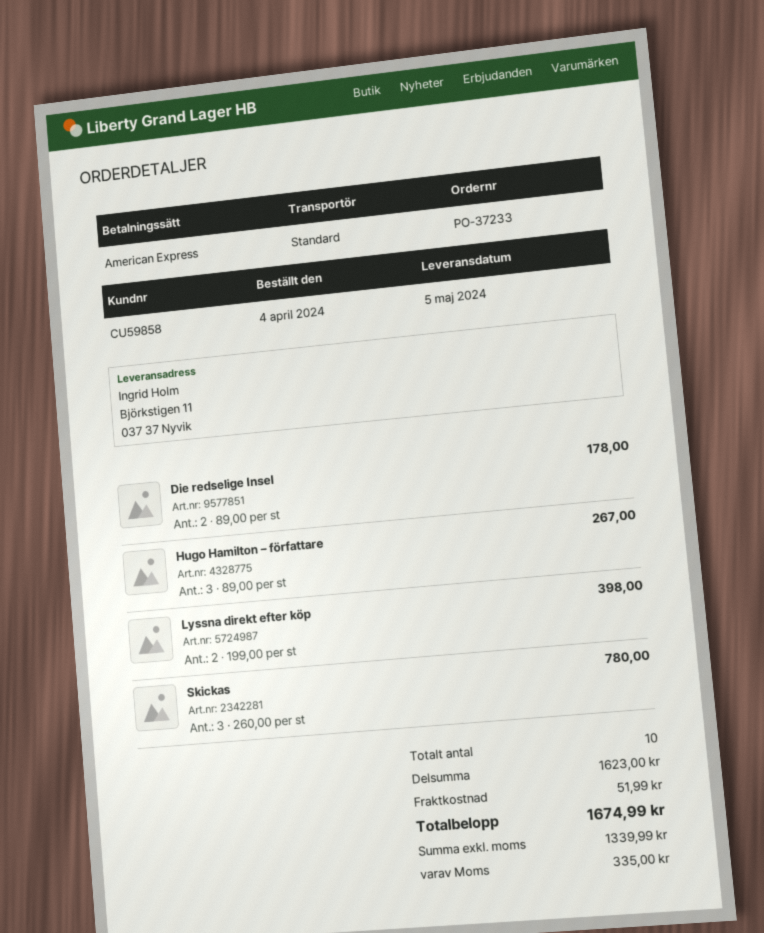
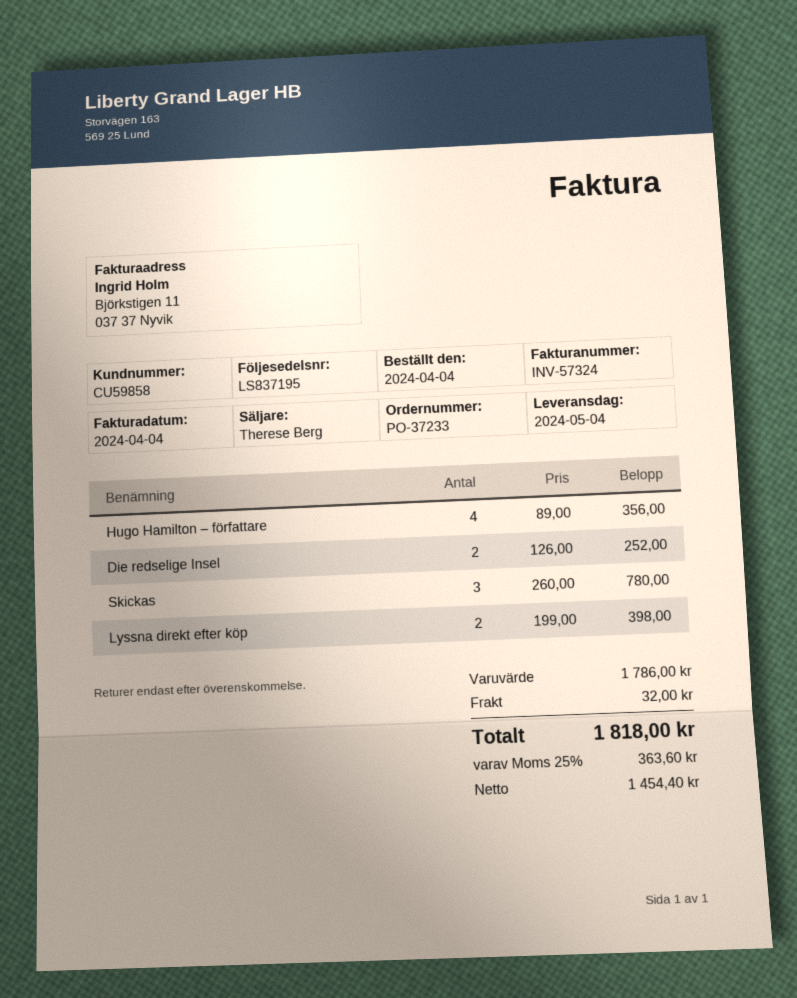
delivery date: 2024-05-05 -> 2024-05-04
Die redselige Insel: 2 x 89.00 = 178.00 -> 2 x 126.00 = 252.00
Hugo Hamilton – författare: 3 x 89.00 = 267.00 -> 4 x 89.00 = 356.00
subtotal: 1623.00 -> 1786.00
shipping: 51.99 -> 32.00
net: 1339.99 -> 1454.40
tax: 335.00 -> 363.60
total: 1674.99 -> 1818.00

